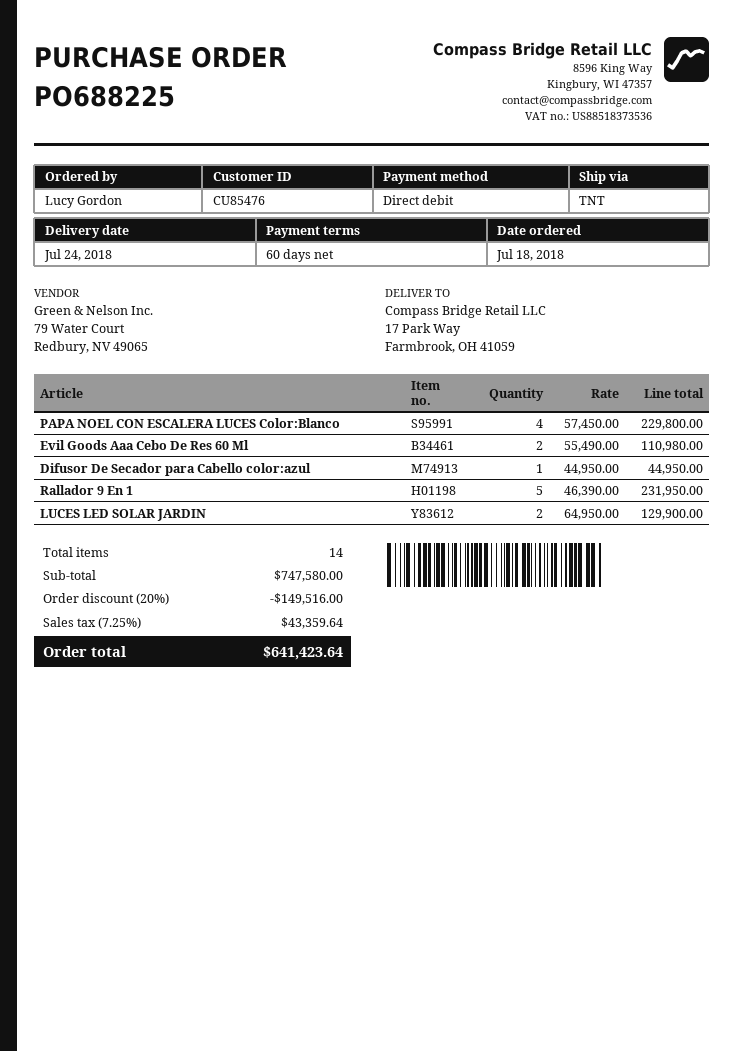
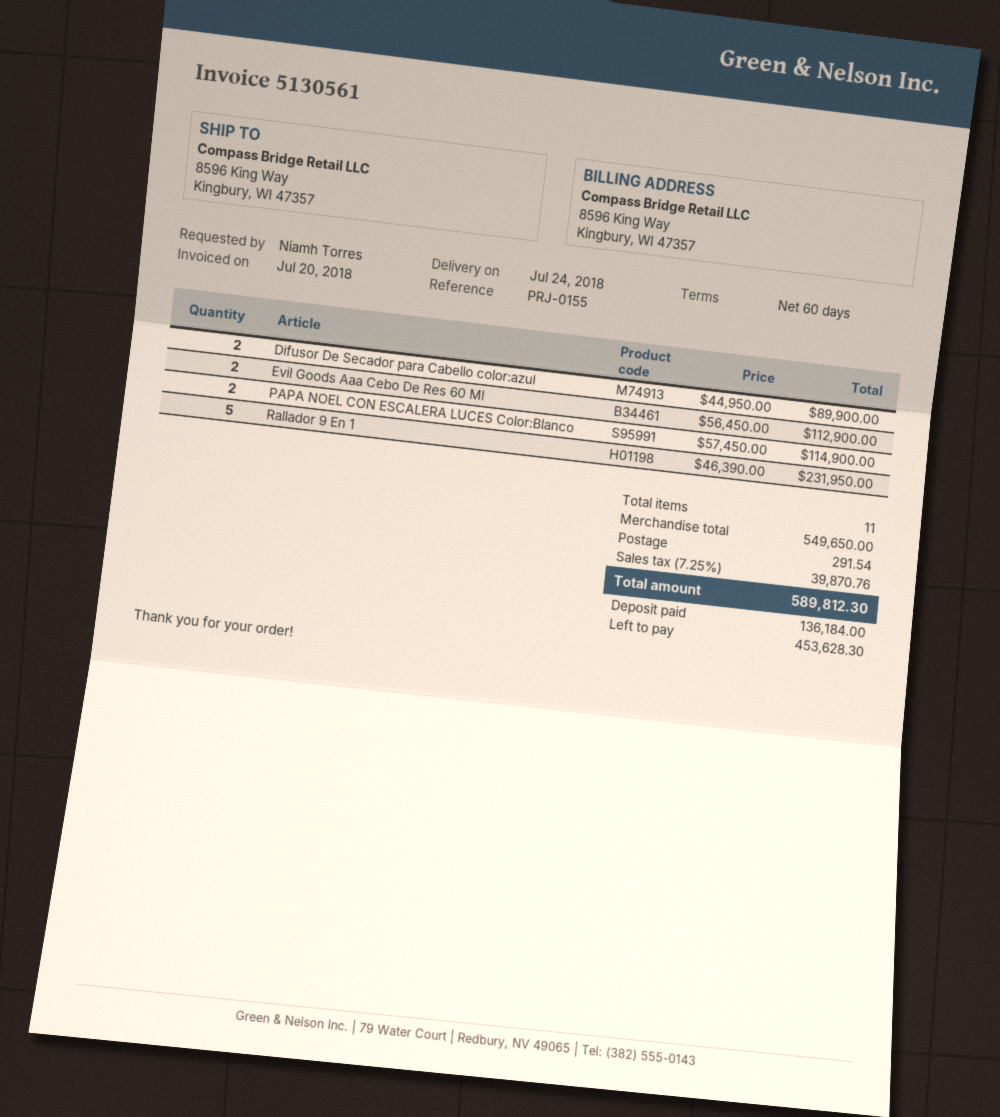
ordered by: Lucy Gordon -> Niamh Torres
ship to: 17 Park Way, Farmbrook, OH 41059 -> 8596 King Way, Kingbury, WI 47357
PAPA NOEL CON ESCALERA LUCES Color:Blanco: 4 x 57450.00 = 229800.00 -> 2 x 57450.00 = 114900.00
Evil Goods Aaa Cebo De Res 60 Ml: 2 x 55490.00 = 110980.00 -> 2 x 56450.00 = 112900.00
Difusor De Secador para Cabello color:azul: 1 x 44950.00 = 44950.00 -> 2 x 44950.00 = 89900.00
LUCES LED SOLAR JARDIN: 2 x 64950.00 = 129900.00 -> none
total quantity: 14 -> 11
subtotal: 747580.00 -> 549650.00
discount: 20% = 149516.00 -> none
shipping: none -> 291.54
tax: 7.25% = 43359.64 -> 7.25% = 39870.76
total: 641423.64 -> 589812.30

